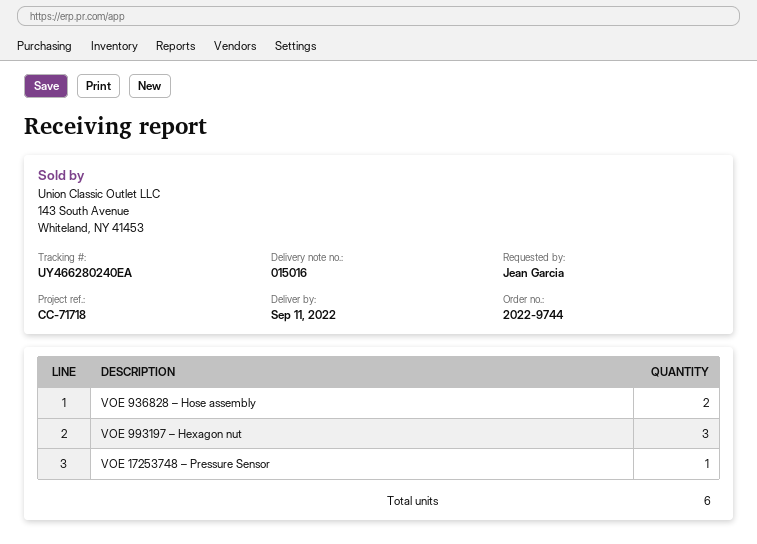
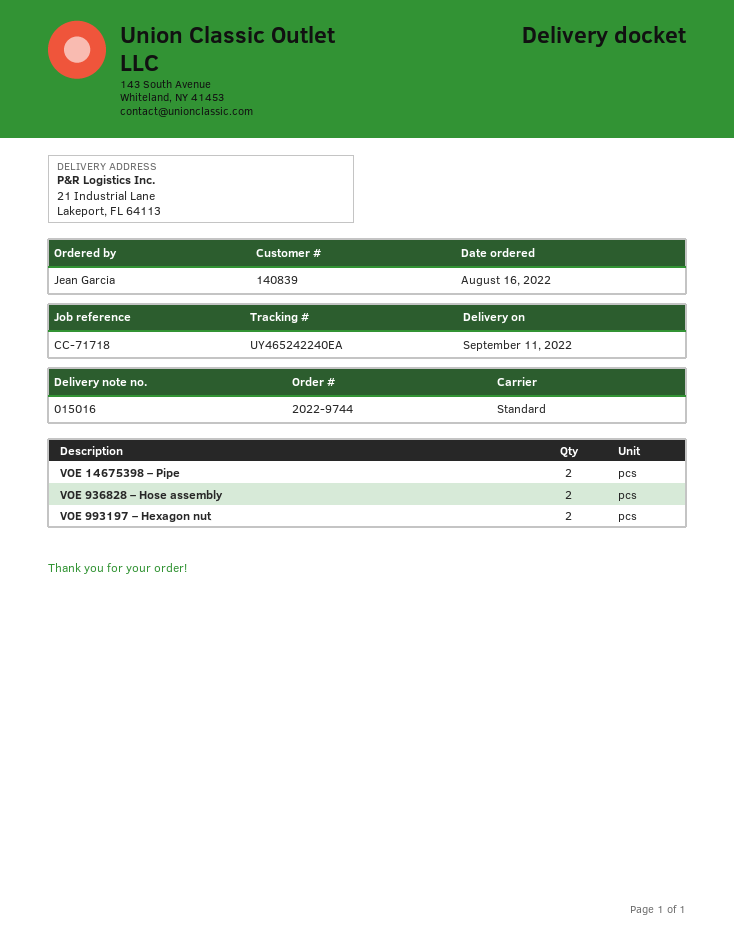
tracking number: UY466280240EA -> UY465242240EA
VOE 993197 – Hexagon nut: 3 -> 2
VOE 17253748 – Pressure Sensor: 1 -> none
VOE 14675398 – Pipe: none -> 2

